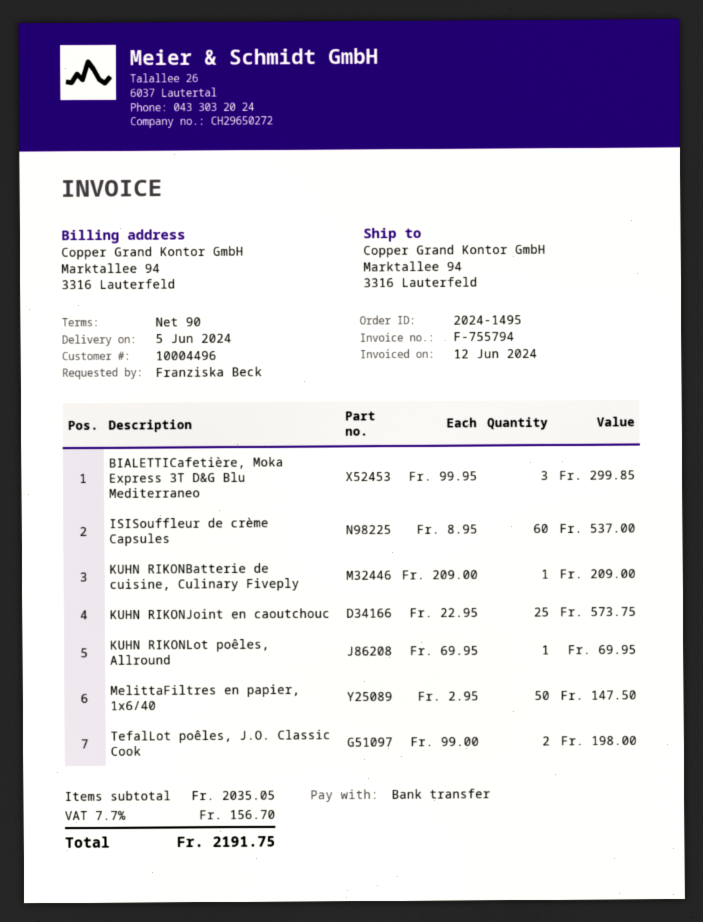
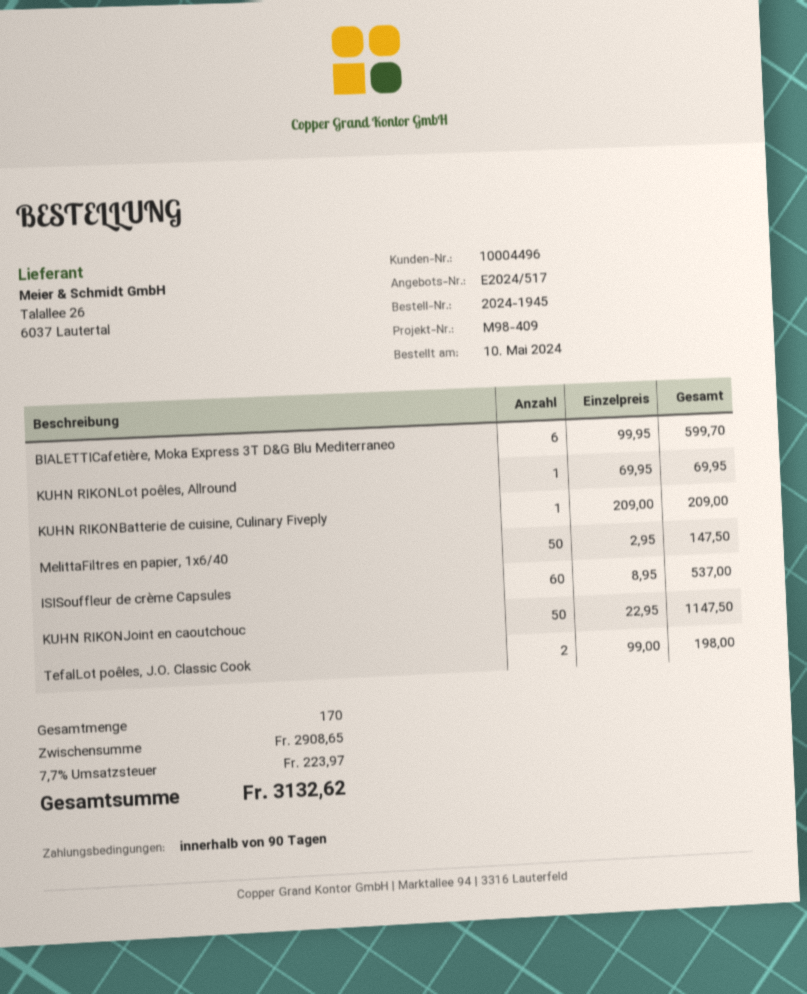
order number: 2024-1495 -> 2024-1945
BIALETTICafetière, Moka Express 3T D&G Blu Mediterraneo: 3 x 99.95 = 299.85 -> 6 x 99.95 = 599.70
KUHN RIKONJoint en caoutchouc: 25 x 22.95 = 573.75 -> 50 x 22.95 = 1147.50
subtotal: 2035.05 -> 2908.65
tax: 7.7% = 156.70 -> 7.7% = 223.97
total: 2191.75 -> 3132.62

